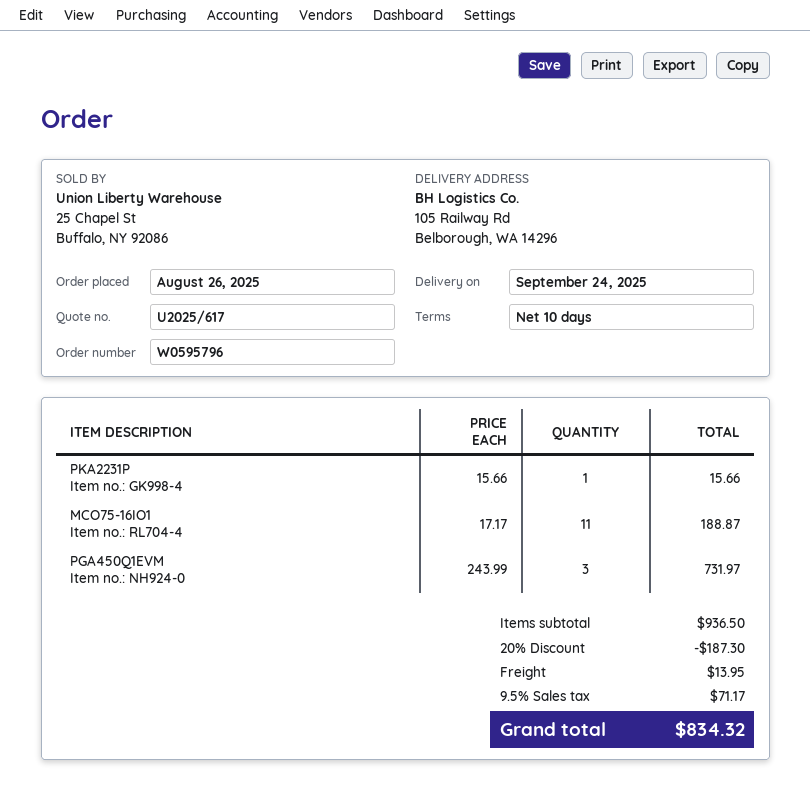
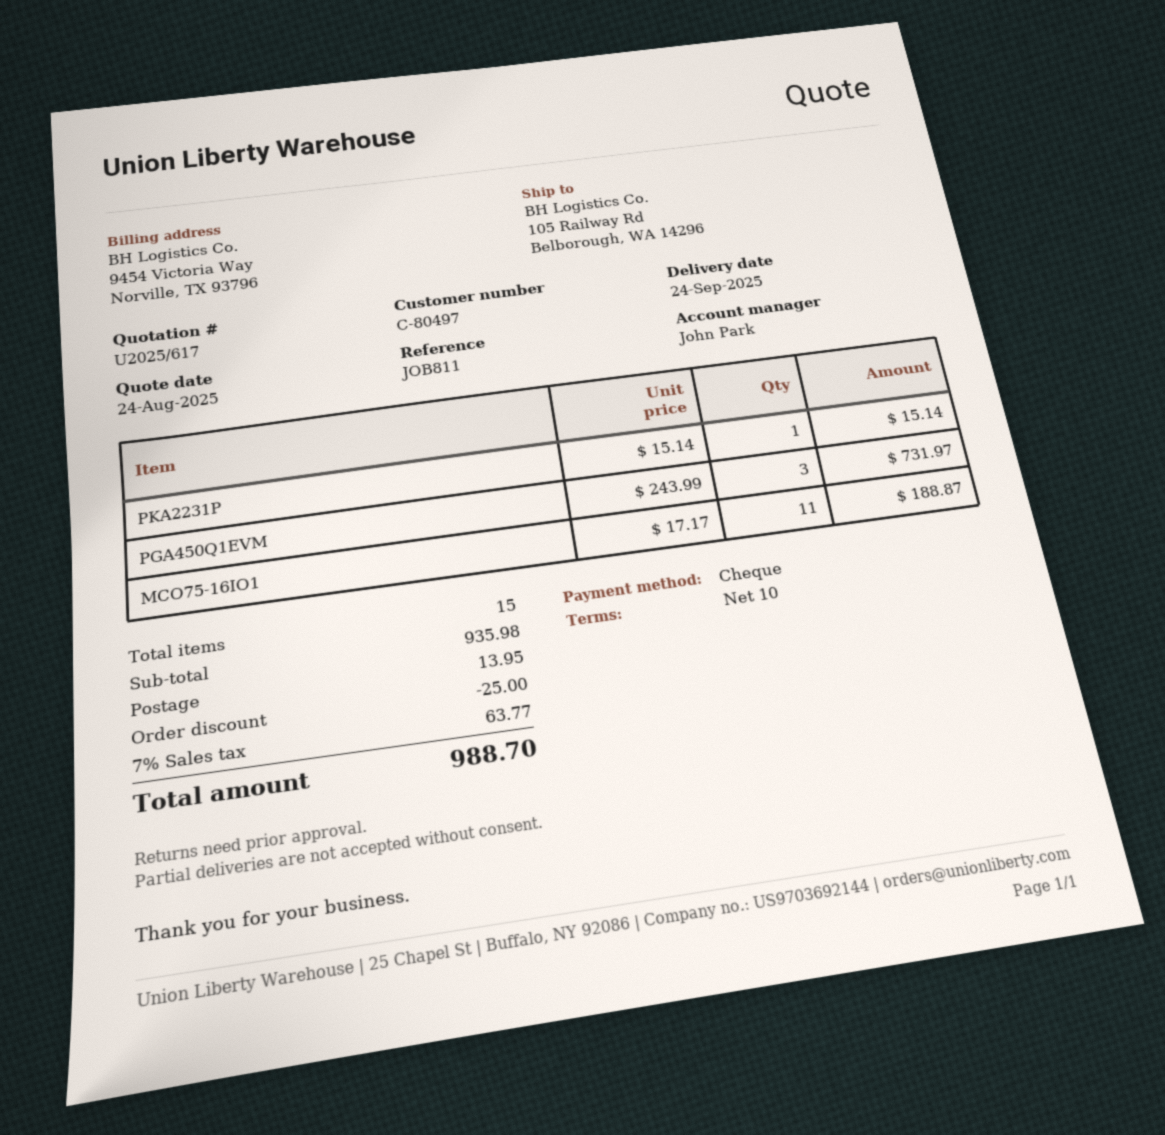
PKA2231P: 1 x 15.66 = 15.66 -> 1 x 15.14 = 15.14
subtotal: 936.50 -> 935.98
discount: 187.30 -> 25.00
tax: 9.5% = 71.17 -> 7% = 63.77
total: 834.32 -> 988.70

